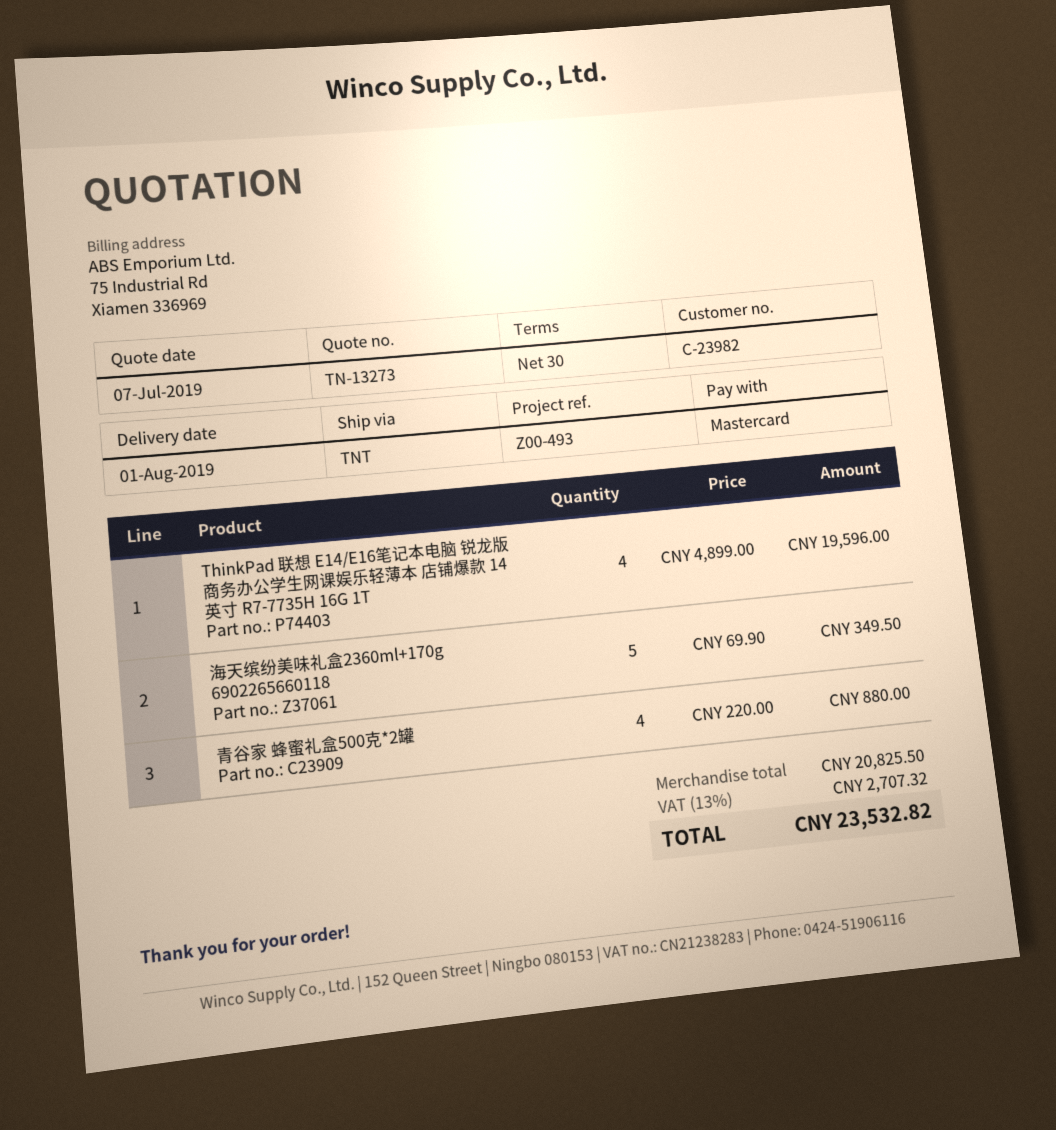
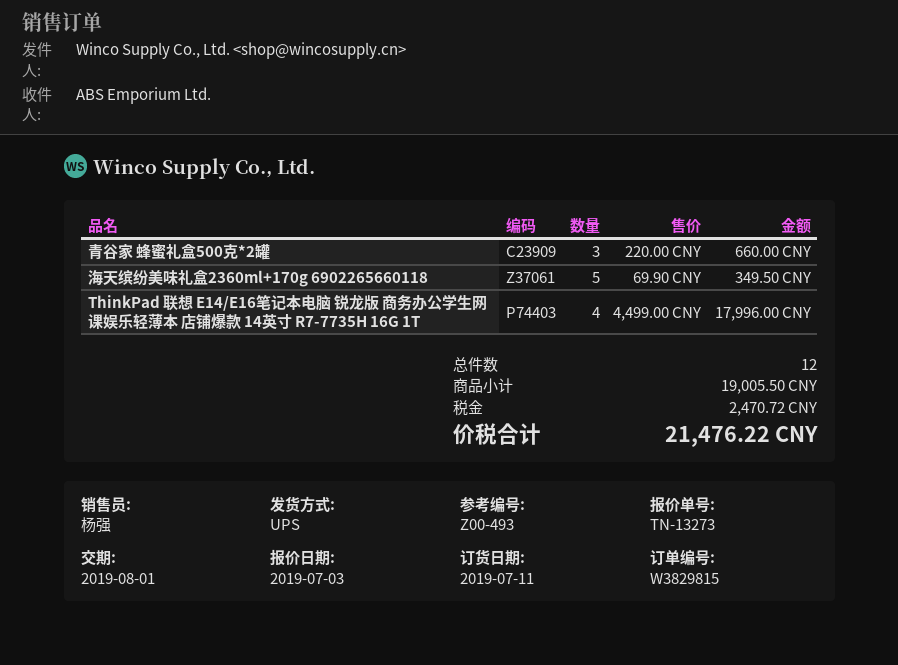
quote date: 2019-07-07 -> 2019-07-03
shipping method: TNT -> UPS
ThinkPad 联想 E14/E16笔记本电脑 锐龙版 商务办公学生网课娱乐轻薄本 店铺爆款 14英寸 R7-7735H 16G 1T: 4 x 4899.00 = 19596.00 -> 4 x 4499.00 = 17996.00
青谷家 蜂蜜礼盒500克*2罐: 4 x 220.00 = 880.00 -> 3 x 220.00 = 660.00
subtotal: 20825.50 -> 19005.50
tax: 2707.32 -> 2470.72
total: 23532.82 -> 21476.22

